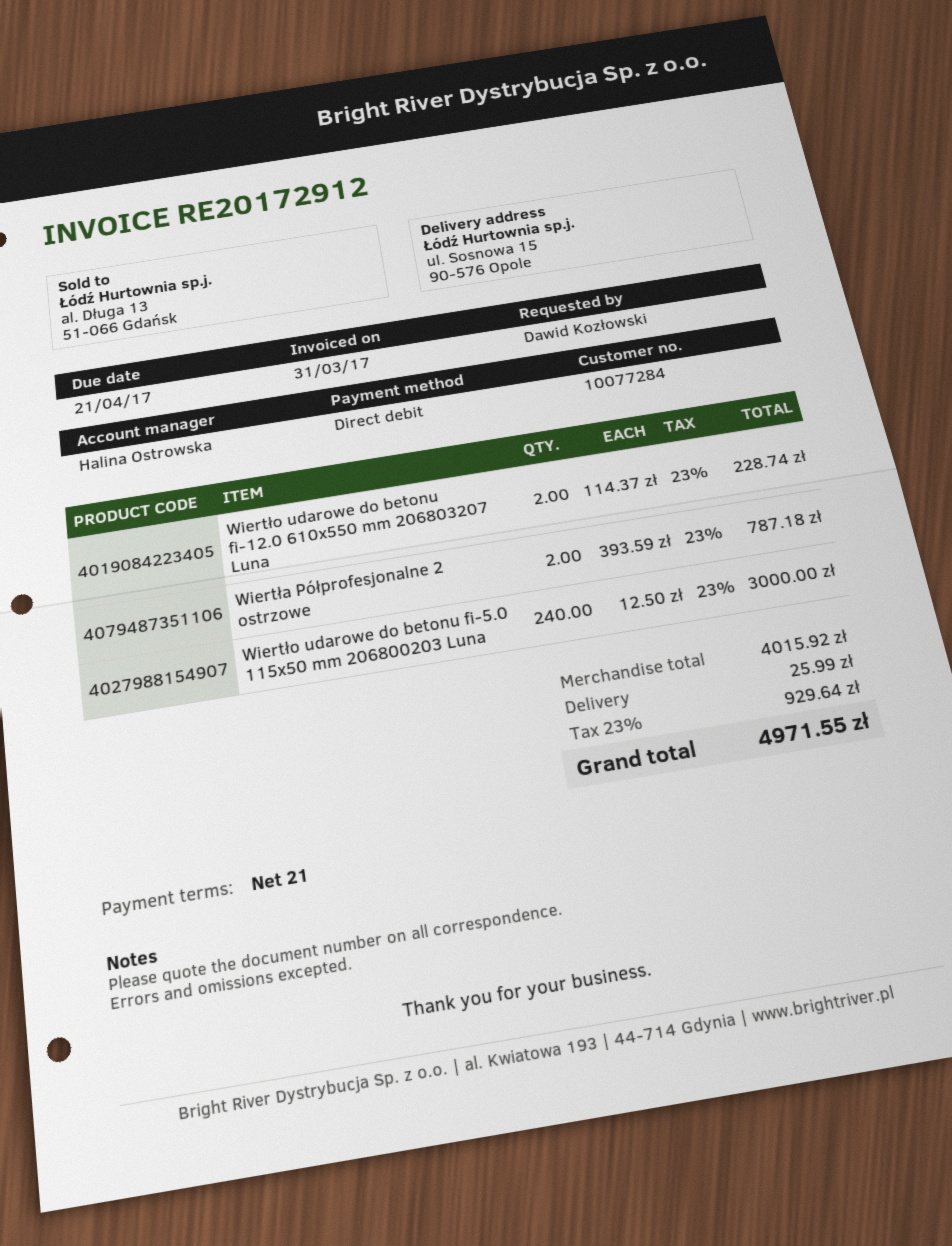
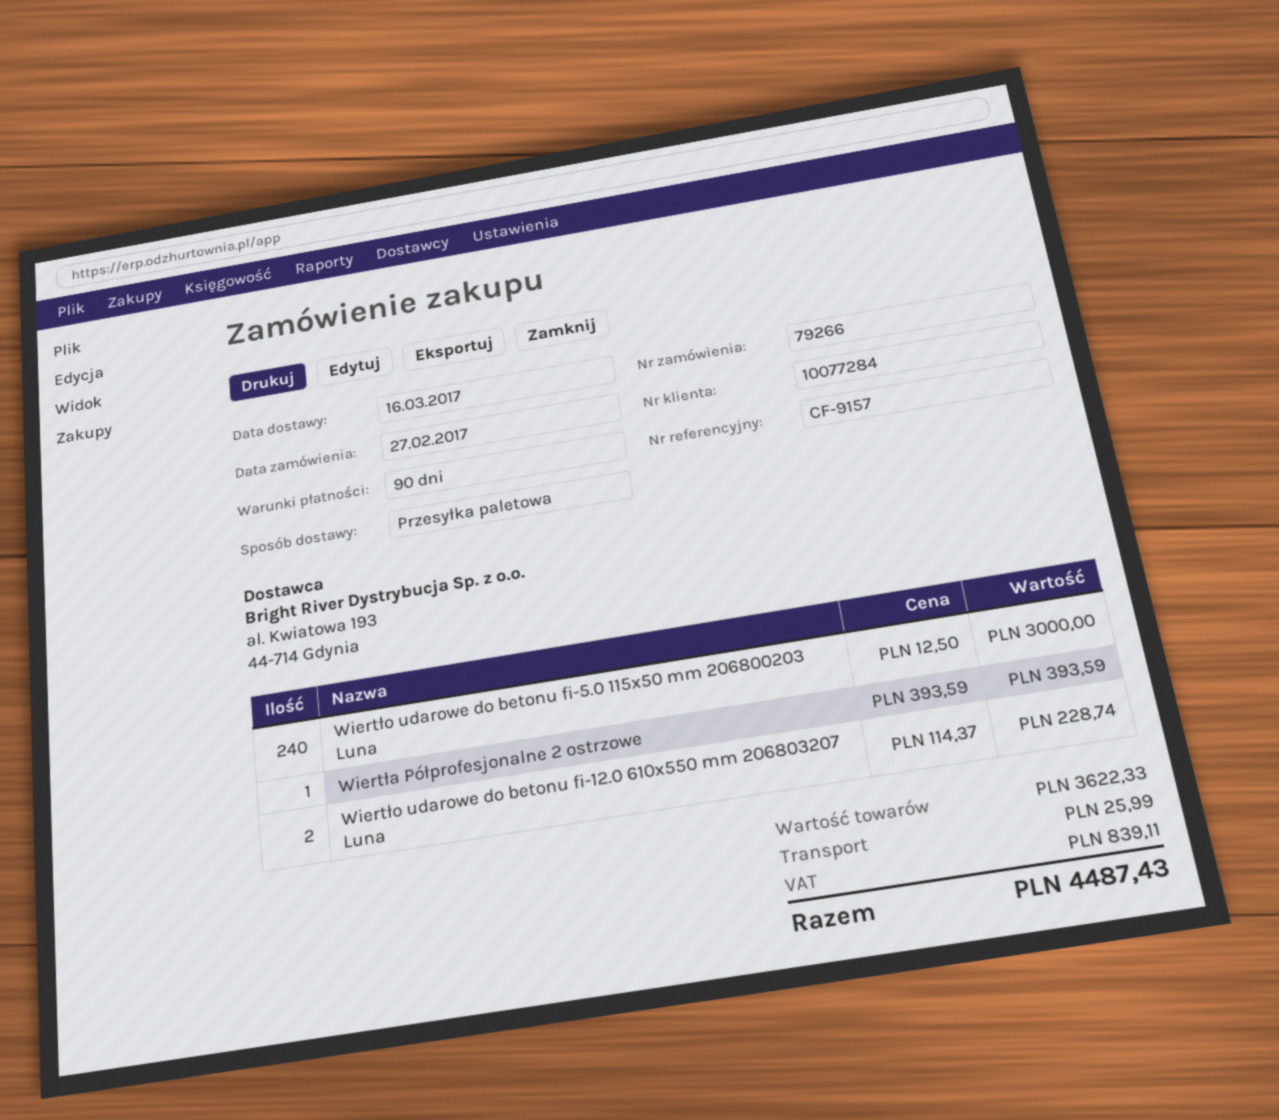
payment terms: 21 days -> 90 days
Wiertła Półprofesjonalne 2 ostrzowe: 2 x 393.59 = 787.18 -> 1 x 393.59 = 393.59
subtotal: 4015.92 -> 3622.33
tax: 929.64 -> 839.11
total: 4971.55 -> 4487.43

